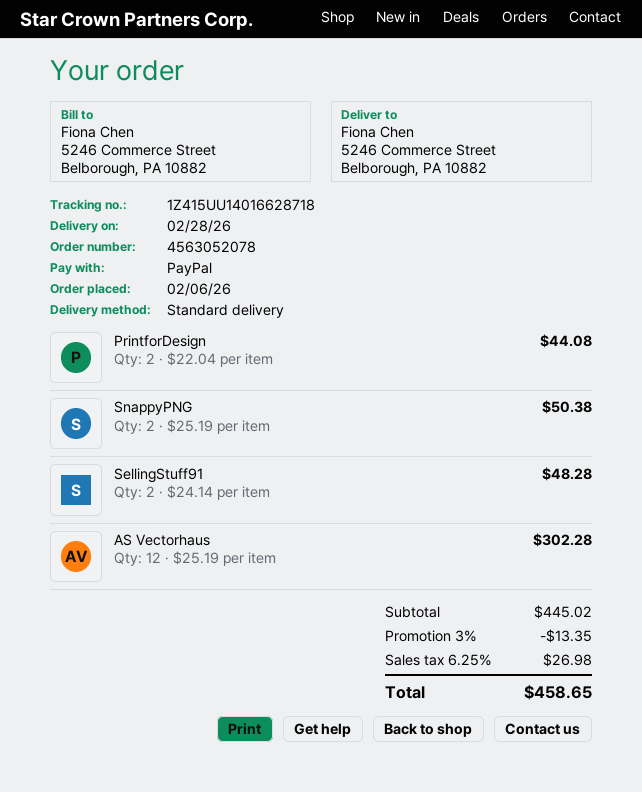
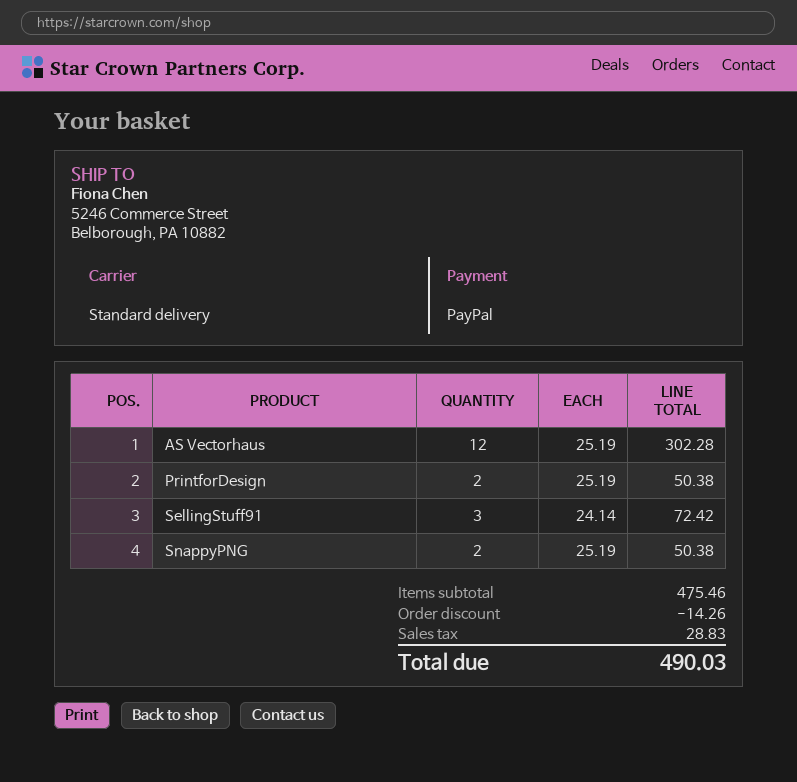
PrintforDesign: 2 x 22.04 = 44.08 -> 2 x 25.19 = 50.38
SellingStuff91: 2 x 24.14 = 48.28 -> 3 x 24.14 = 72.42
subtotal: 445.02 -> 475.46
discount: 13.35 -> 14.26
tax: 26.98 -> 28.83
total: 458.65 -> 490.03

